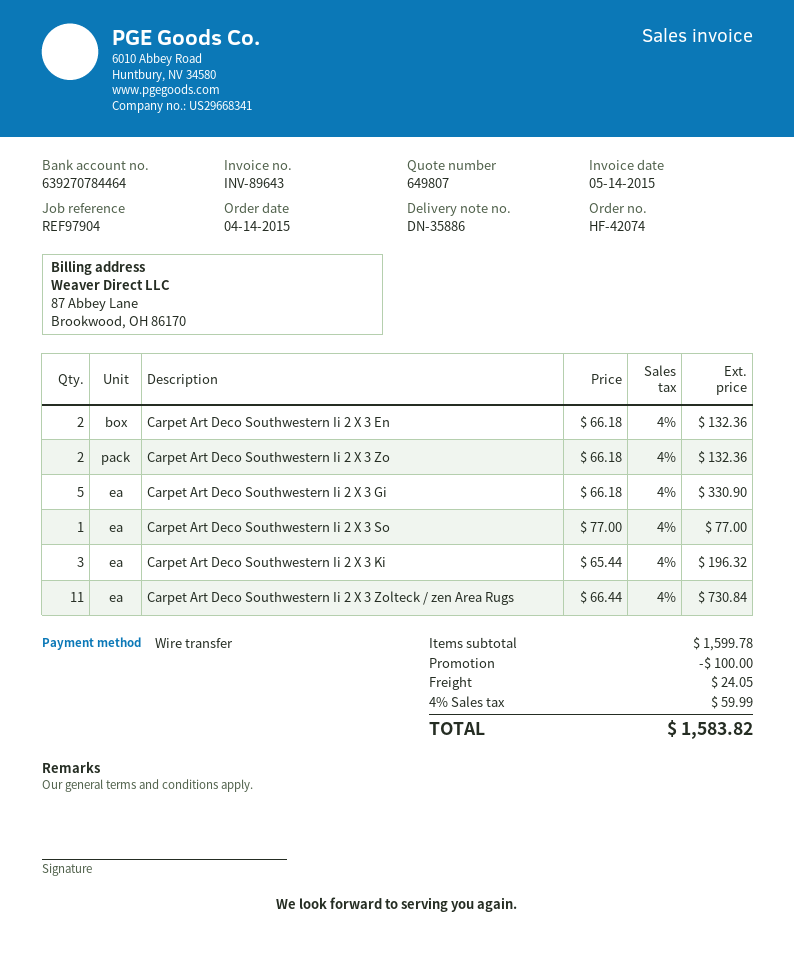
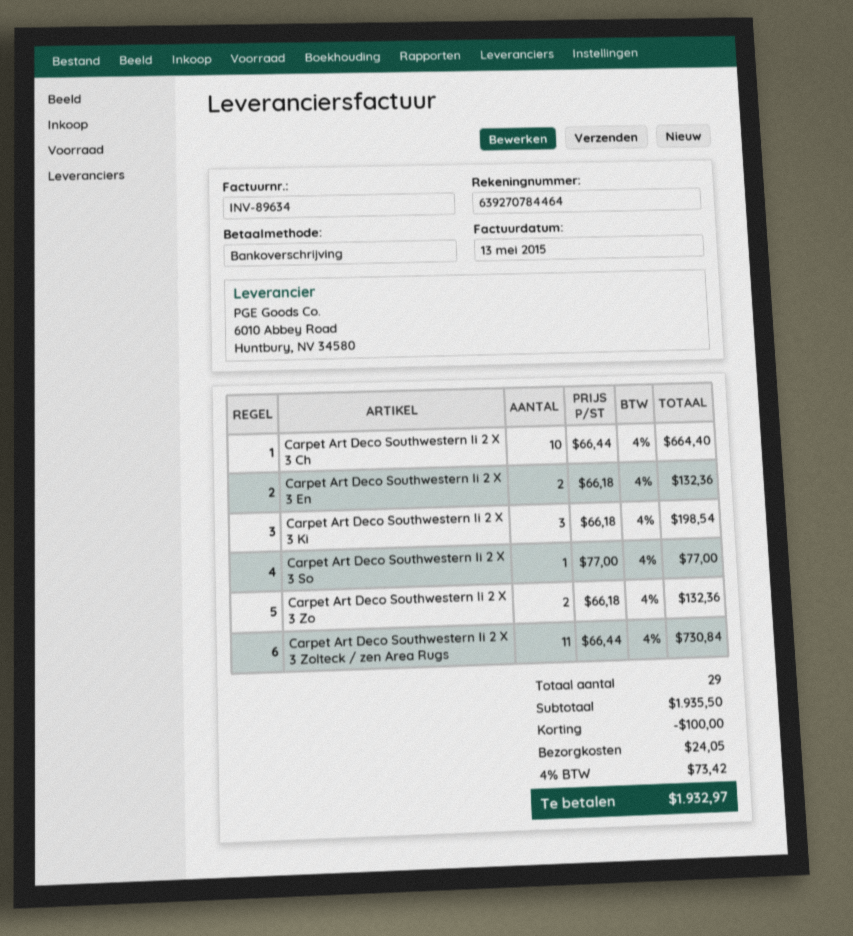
invoice number: INV-89643 -> INV-89634
invoice date: 2015-05-14 -> 2015-05-13
Carpet Art Deco Southwestern Ii 2 X 3 Gi: 5 x 66.18 = 330.90 -> none
Carpet Art Deco Southwestern Ii 2 X 3 Ki: 3 x 65.44 = 196.32 -> 3 x 66.18 = 198.54
Carpet Art Deco Southwestern Ii 2 X 3 Ch: none -> 10 x 66.44 = 664.40
subtotal: 1599.78 -> 1935.50
tax: 4% = 59.99 -> 4% = 73.42
total: 1583.82 -> 1932.97

